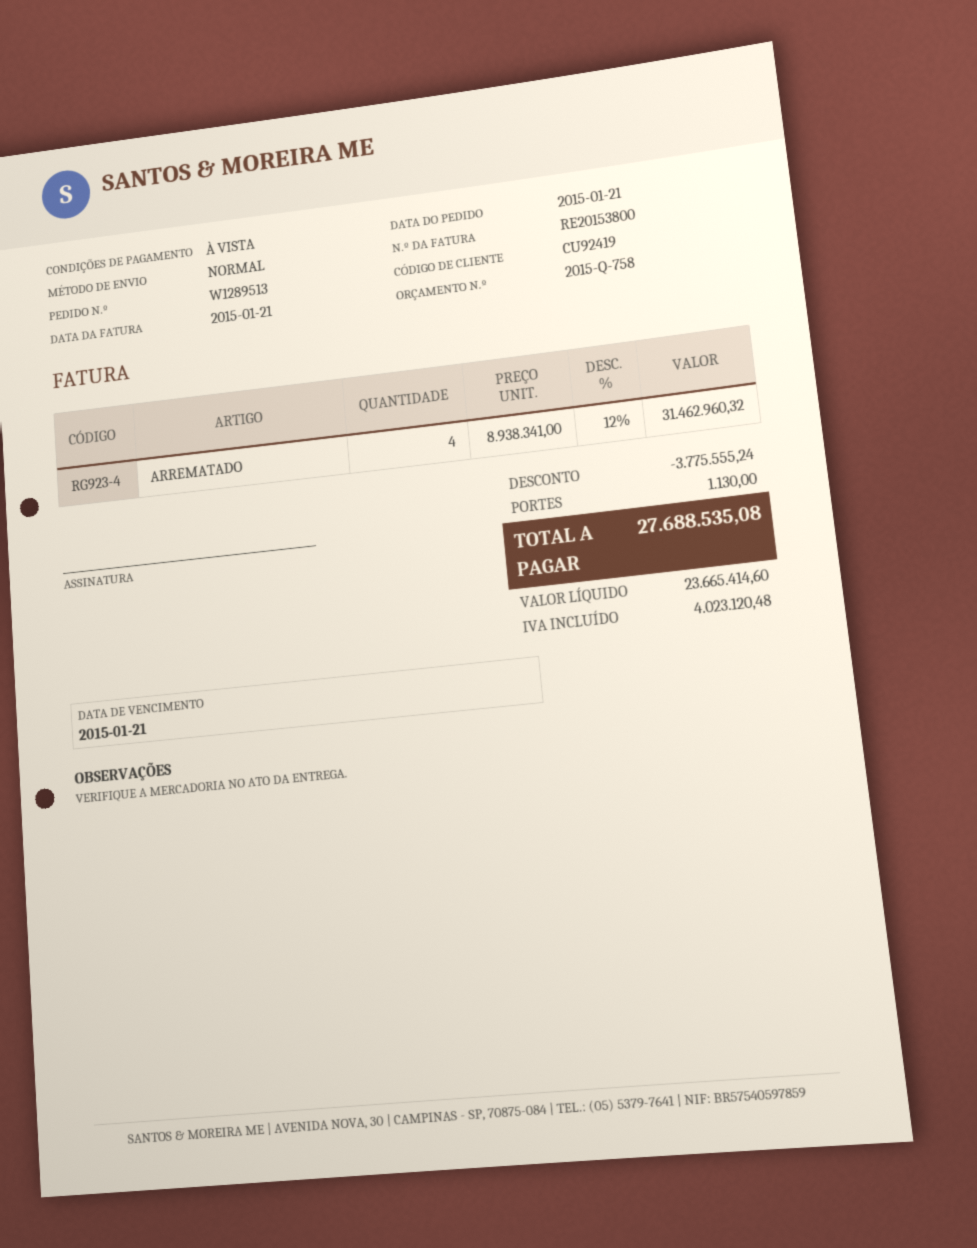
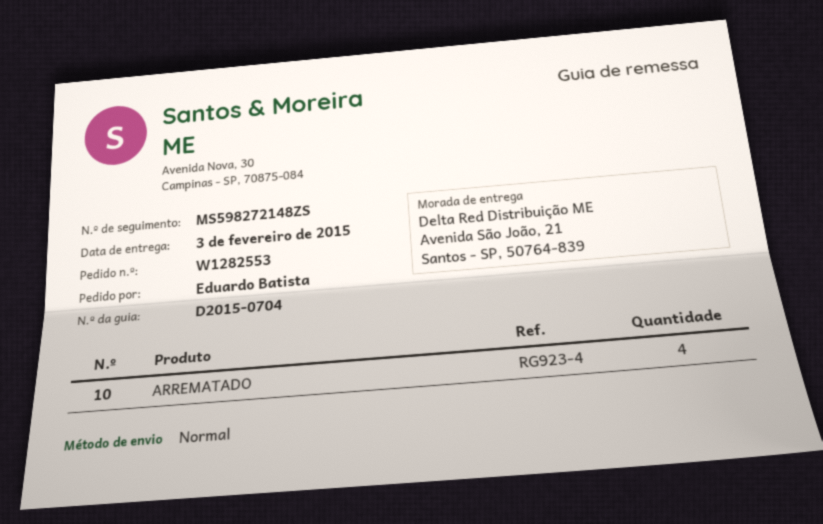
order number: W1289513 -> W1282553

